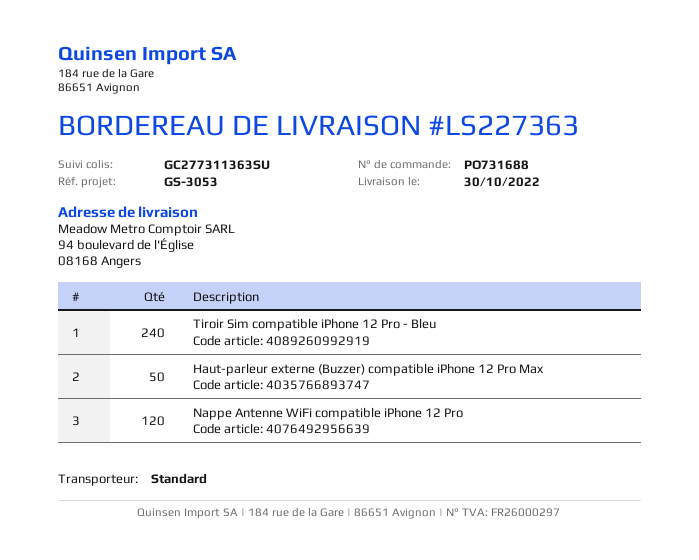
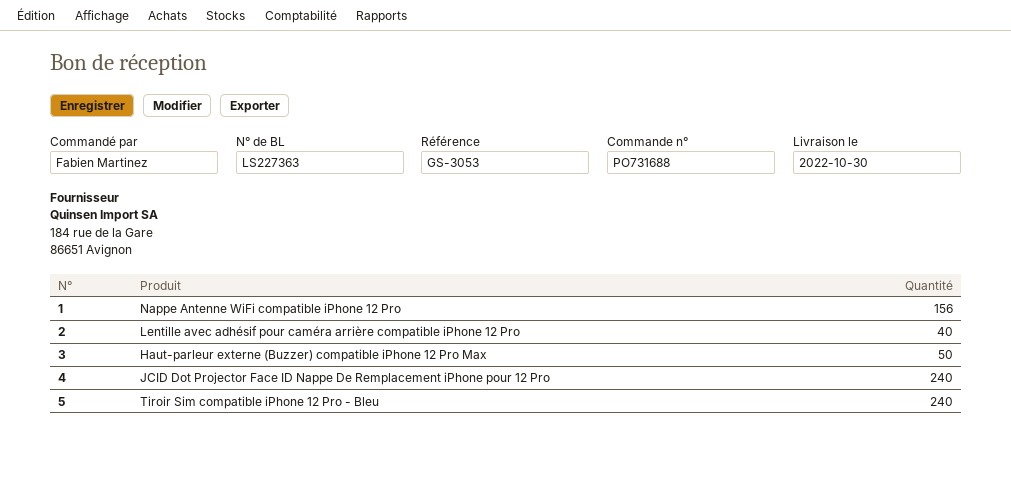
Nappe Antenne WiFi compatible iPhone 12 Pro: 120 -> 156
Lentille avec adhésif pour caméra arrière compatible iPhone 12 Pro: none -> 40
JCID Dot Projector Face ID Nappe De Remplacement iPhone pour 12 Pro: none -> 240

